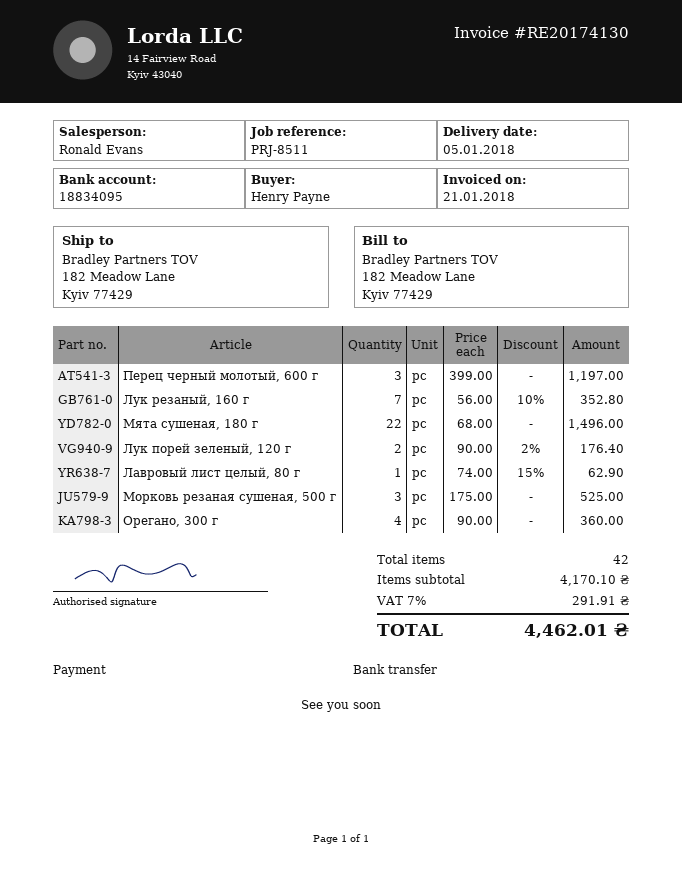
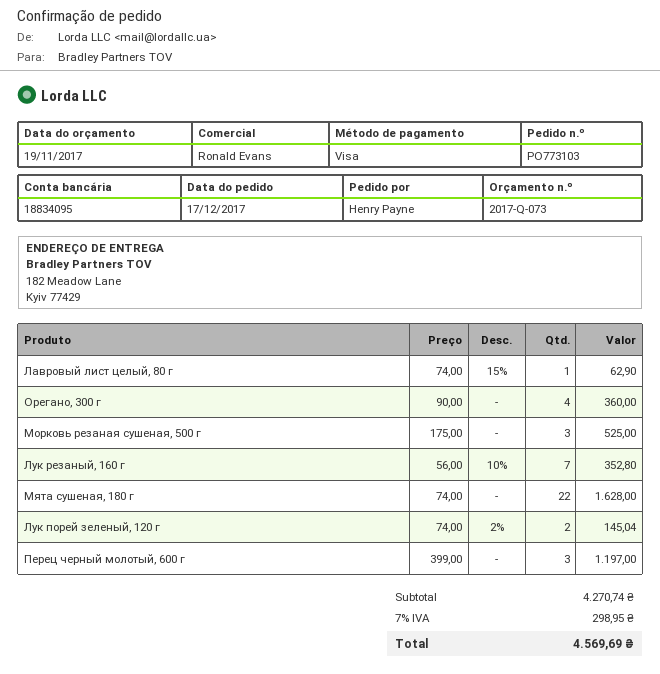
payment method: bank transfer -> Visa
Мята сушеная, 180 г: 22 x 68.00 = 1496.00 -> 22 x 74.00 = 1628.00
Лук порей зеленый, 120 г: 2 x 90.00 - 2% = 176.40 -> 2 x 74.00 - 2% = 145.04
subtotal: 4170.10 -> 4270.74
tax: 7% = 291.91 -> 7% = 298.95
total: 4462.01 -> 4569.69

